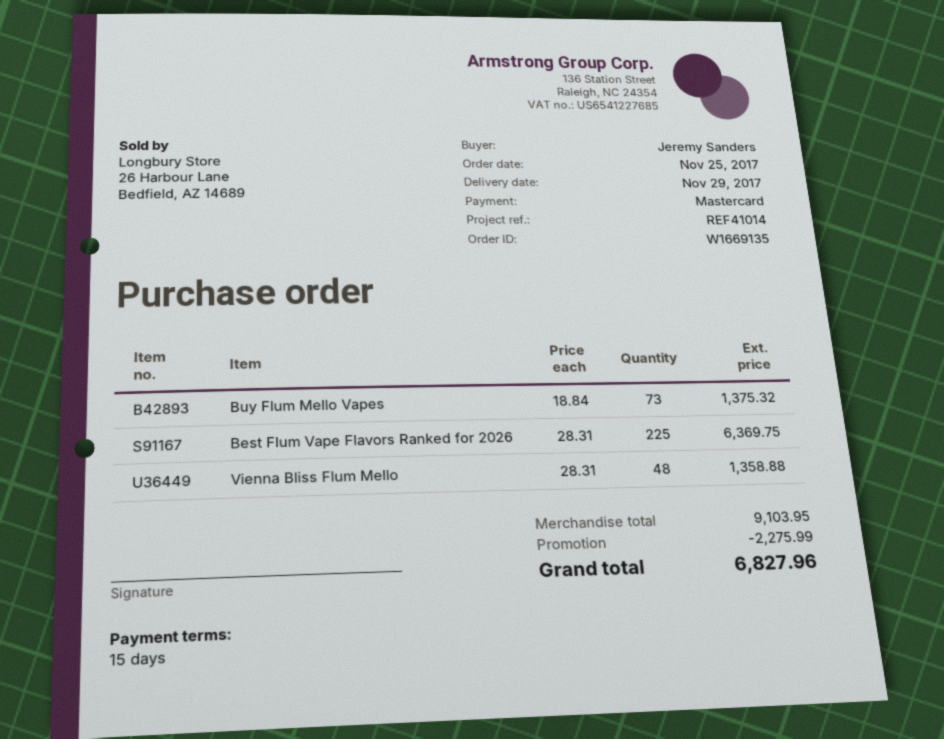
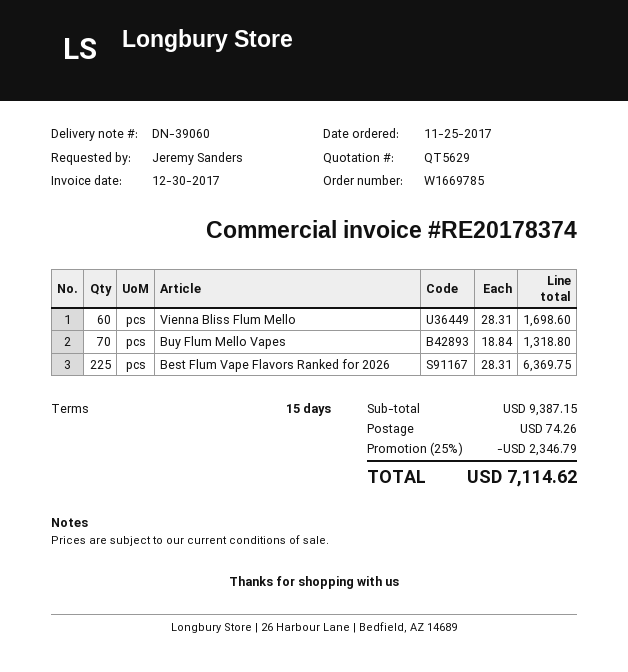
order number: W1669135 -> W1669785
Buy Flum Mello Vapes: 73 x 18.84 = 1375.32 -> 70 x 18.84 = 1318.80
Vienna Bliss Flum Mello: 48 x 28.31 = 1358.88 -> 60 x 28.31 = 1698.60
subtotal: 9103.95 -> 9387.15
discount: 2275.99 -> 2346.79
shipping: none -> 74.26
total: 6827.96 -> 7114.62

